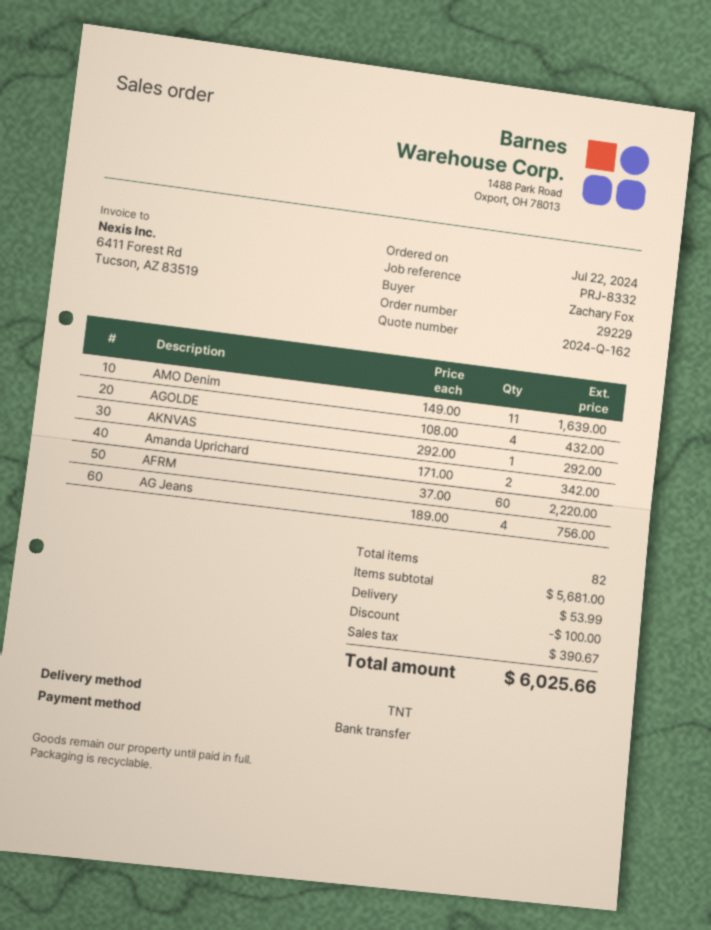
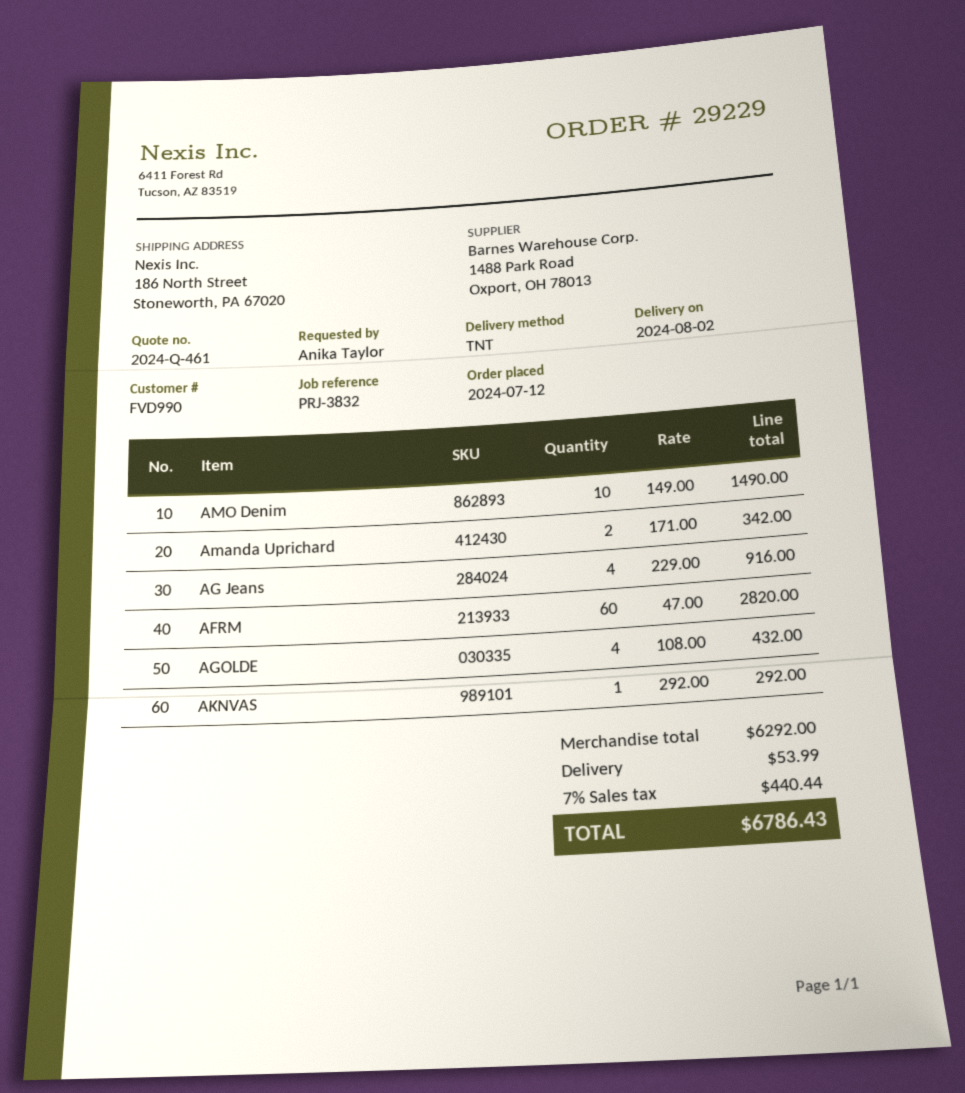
quote number: 2024-Q-162 -> 2024-Q-461
order date: 2024-07-22 -> 2024-07-12
reference: PRJ-8332 -> PRJ-3832
ordered by: Zachary Fox -> Anika Taylor
AMO Denim: 11 x 149.00 = 1639.00 -> 10 x 149.00 = 1490.00
AFRM: 60 x 37.00 = 2220.00 -> 60 x 47.00 = 2820.00
AG Jeans: 4 x 189.00 = 756.00 -> 4 x 229.00 = 916.00
subtotal: 5681.00 -> 6292.00
discount: 100.00 -> none
tax: 390.67 -> 440.44
total: 6025.66 -> 6786.43

